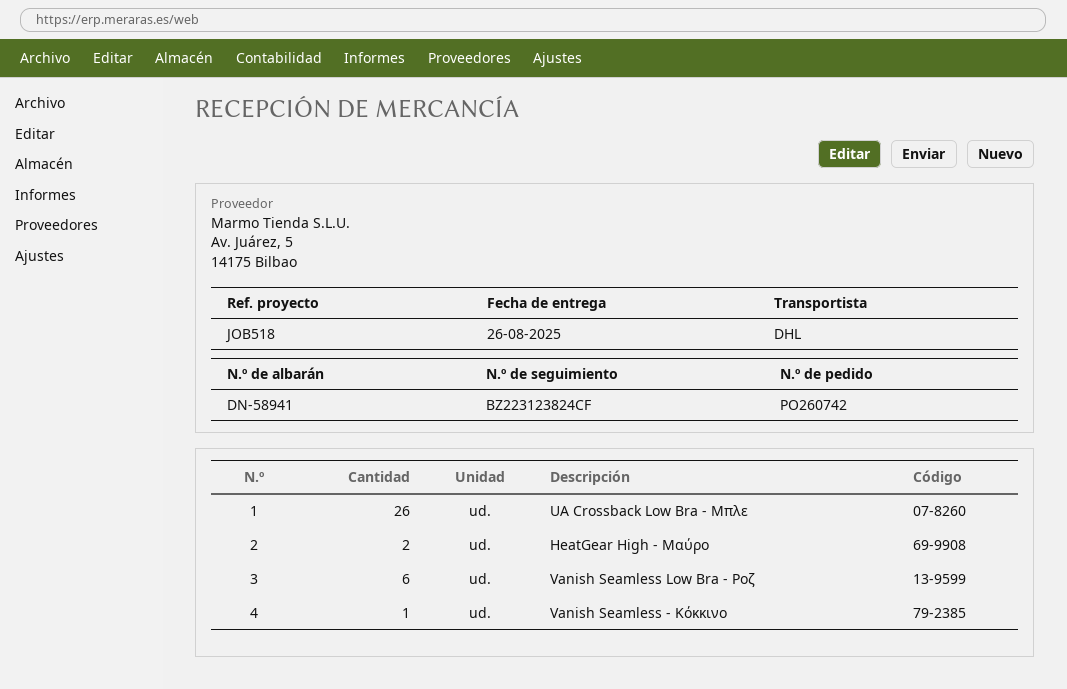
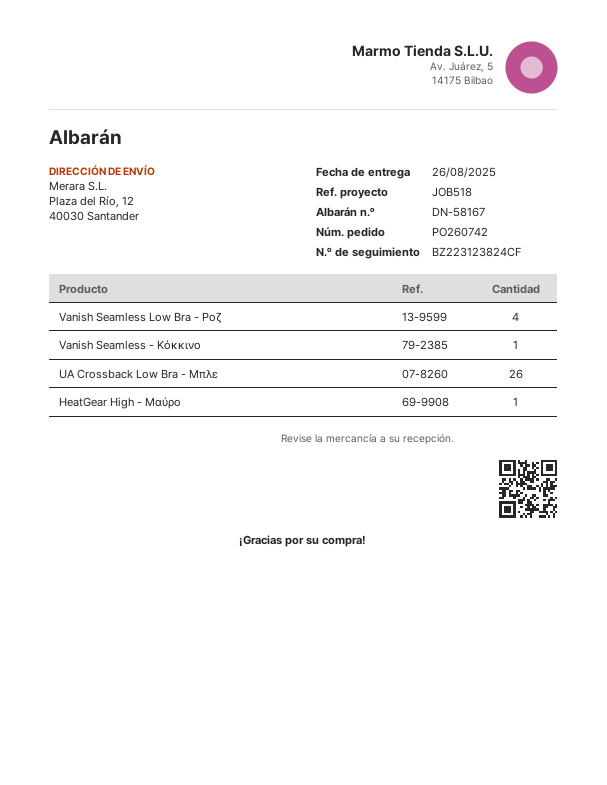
delivery note number: DN-58941 -> DN-58167
HeatGear High - Μαύρο: 2 -> 1
Vanish Seamless Low Bra - Ροζ: 6 -> 4

